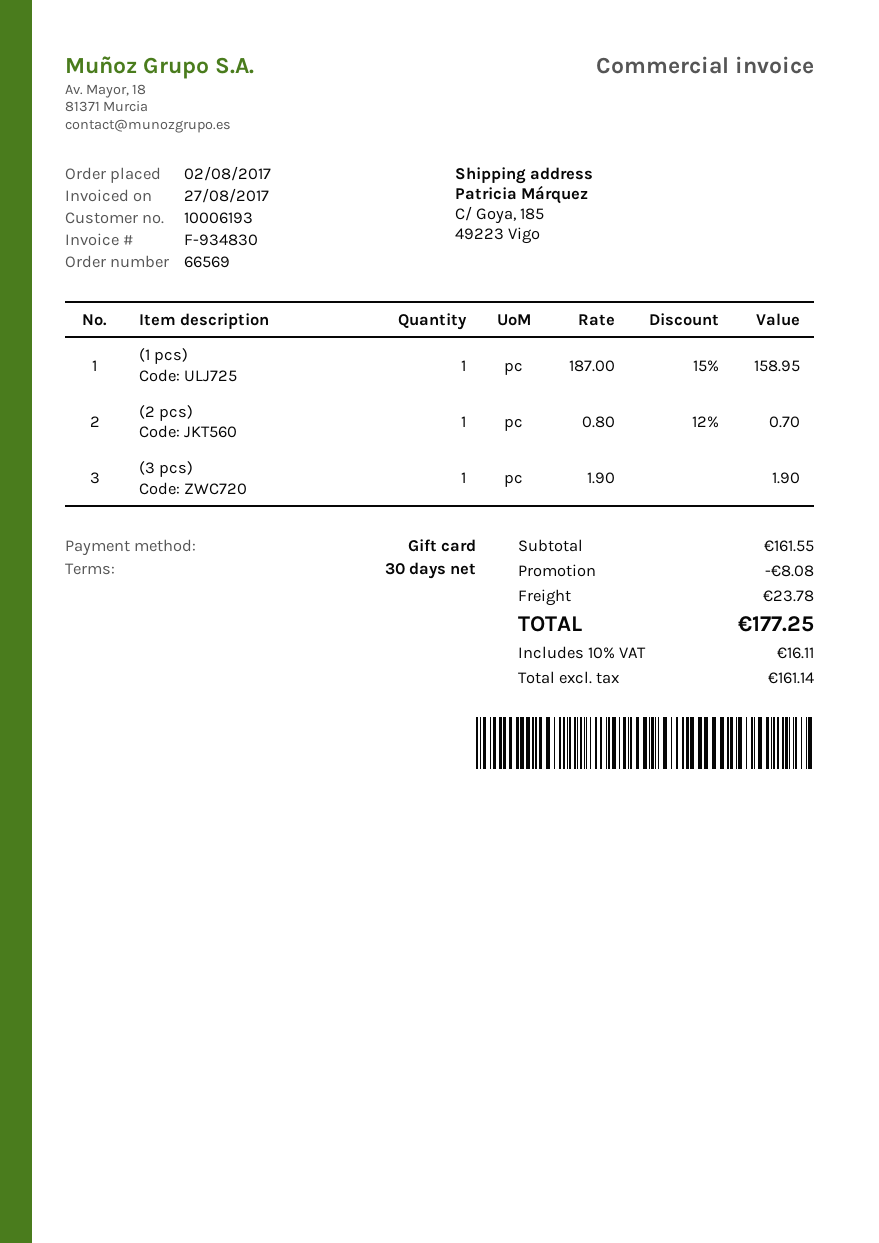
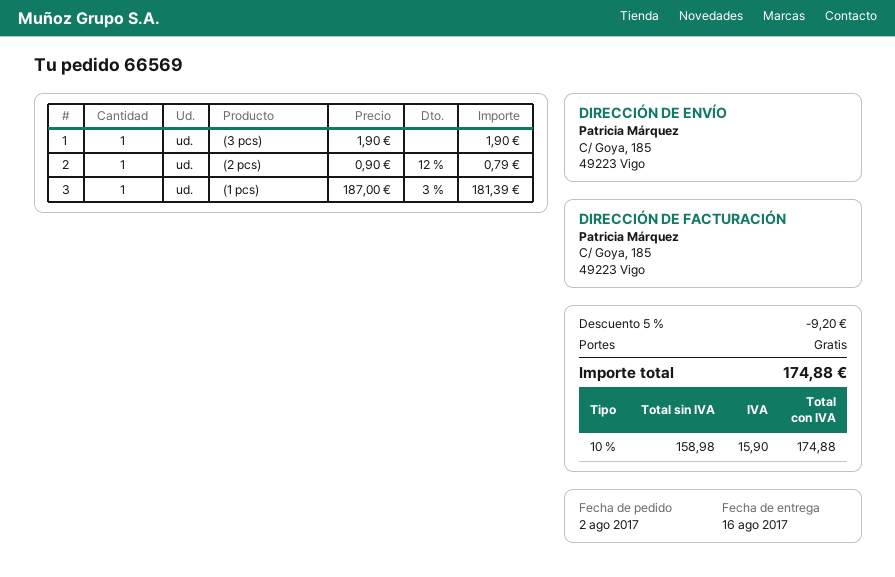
(1 pcs): 1 x 187.00 - 15% = 158.95 -> 1 x 187.00 - 3% = 181.39
(2 pcs): 1 x 0.80 - 12% = 0.70 -> 1 x 0.90 - 12% = 0.79
discount: 8.08 -> 9.20
shipping: 23.78 -> 0.00
net: 161.14 -> 158.98
tax: 10% = 16.11 -> 10% = 15.90
total: 177.25 -> 174.88

